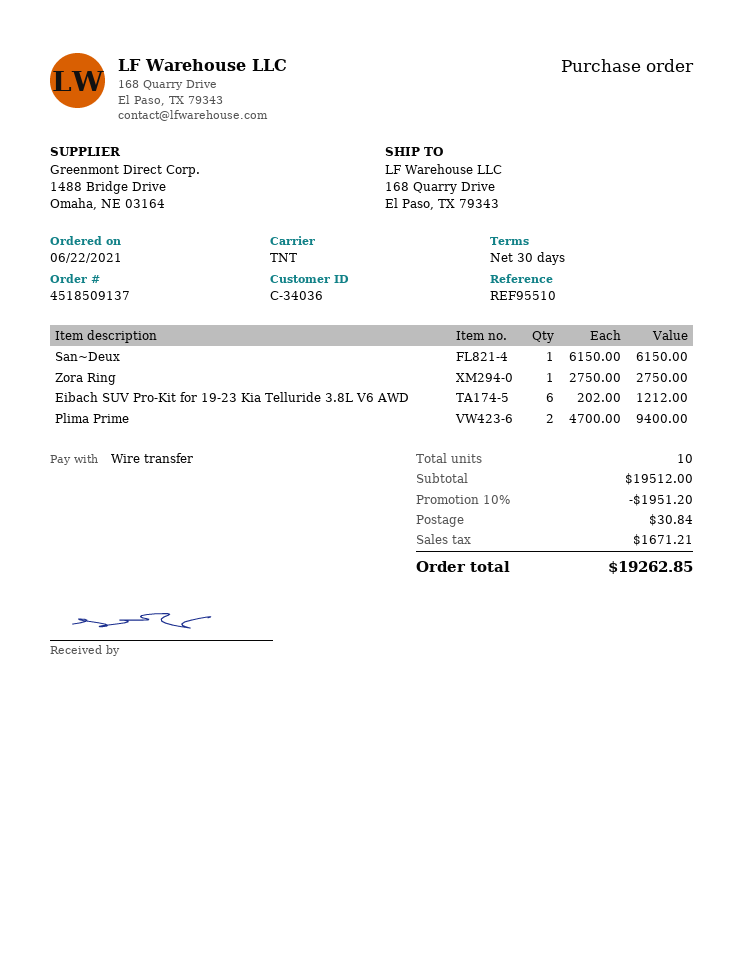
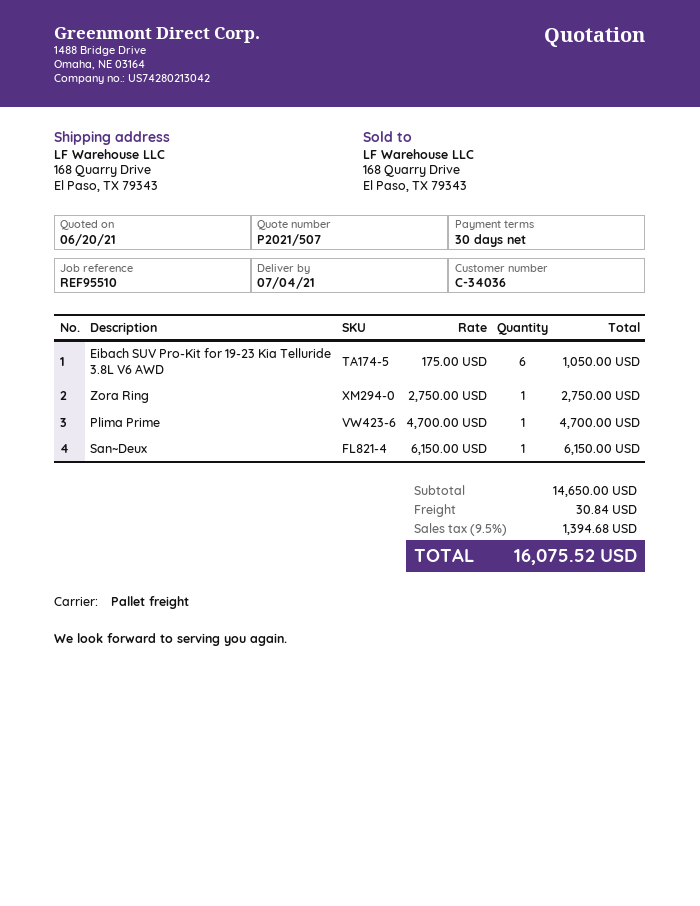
shipping method: TNT -> pallet freight
Eibach SUV Pro-Kit for 19-23 Kia Telluride 3.8L V6 AWD: 6 x 202.00 = 1212.00 -> 6 x 175.00 = 1050.00
Plima Prime: 2 x 4700.00 = 9400.00 -> 1 x 4700.00 = 4700.00
subtotal: 19512.00 -> 14650.00
discount: 10% = 1951.20 -> none
tax: 1671.21 -> 1394.68
total: 19262.85 -> 16075.52

